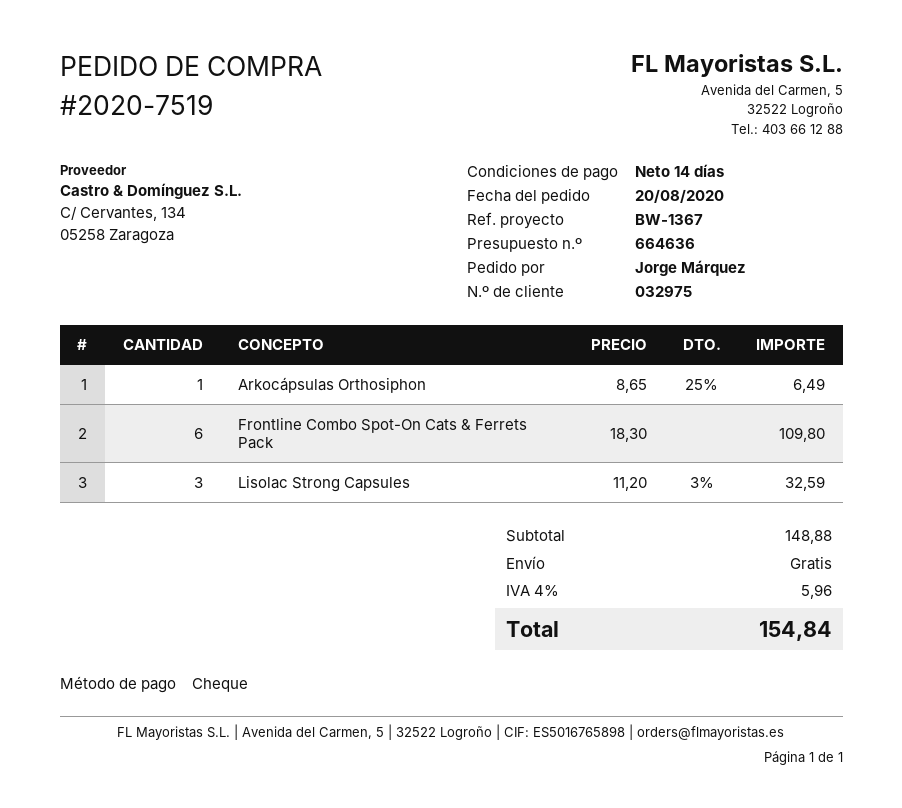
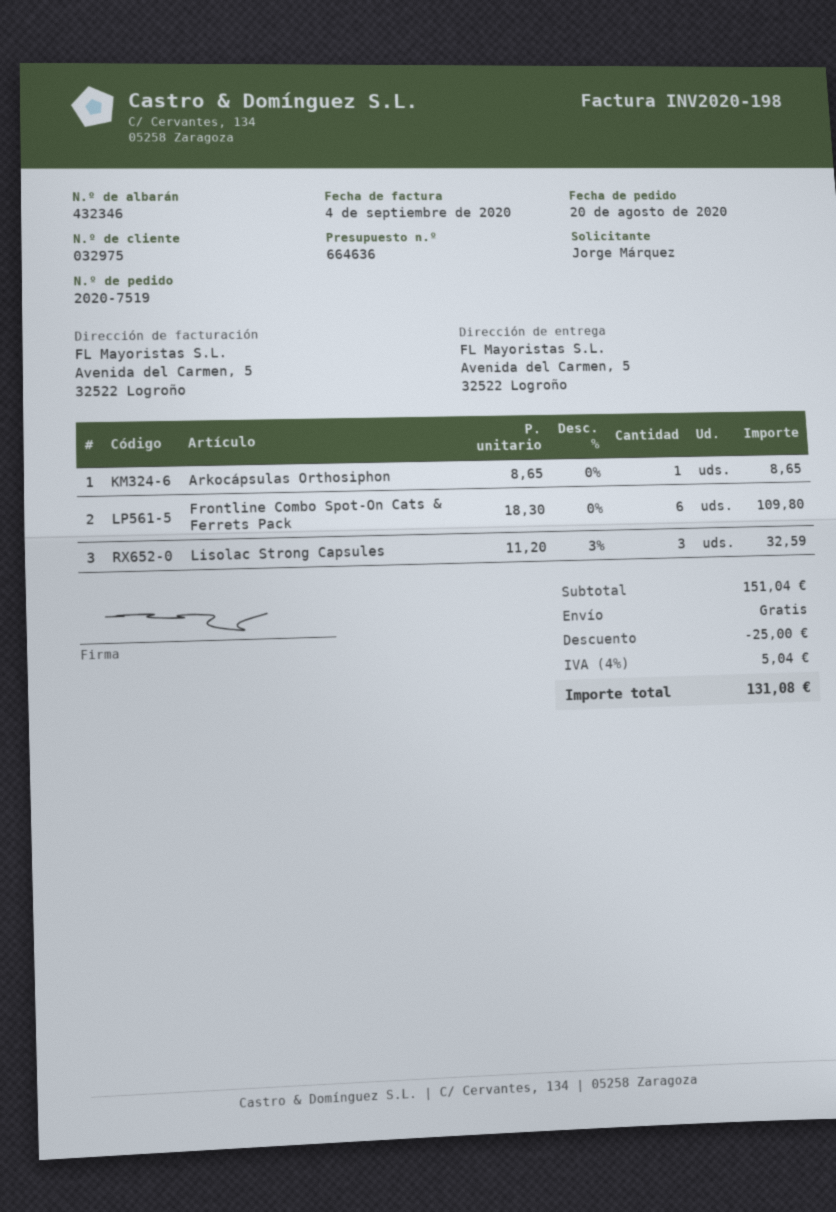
Arkocápsulas Orthosiphon: 1 x 8.65 - 25% = 6.49 -> 1 x 8.65 = 8.65
subtotal: 148.88 -> 151.04
discount: none -> 25.00
tax: 4% = 5.96 -> 4% = 5.04
total: 154.84 -> 131.08

